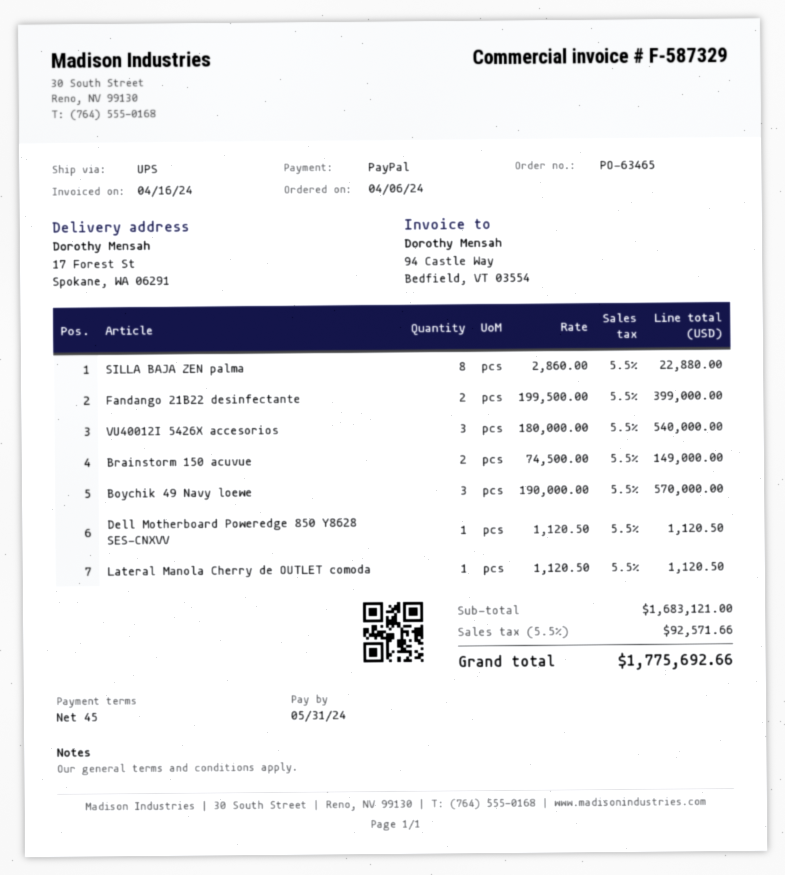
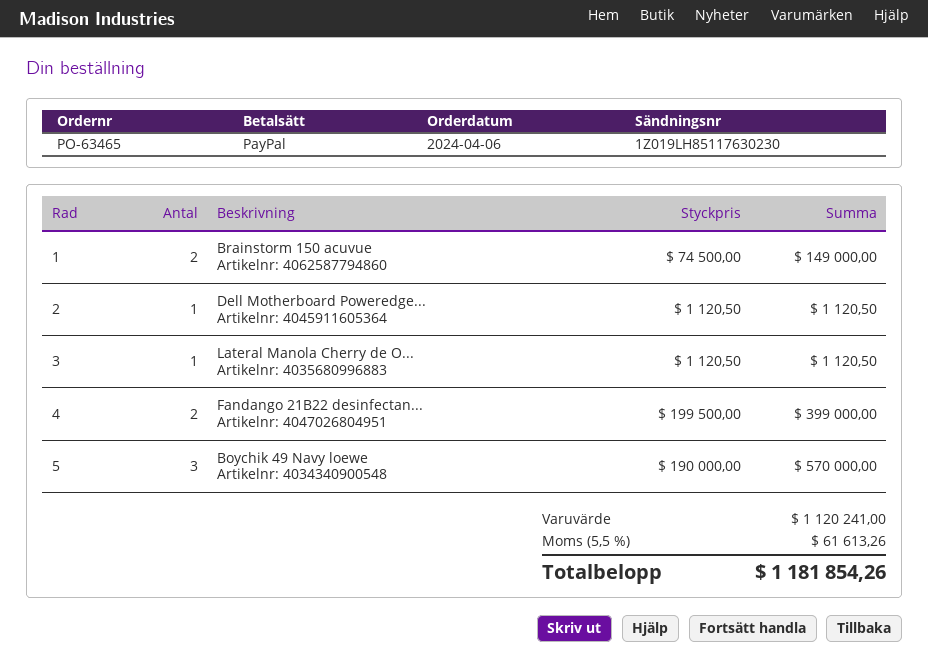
SILLA BAJA ZEN palma: 8 x 2860.00 = 22880.00 -> none
VU40012I 5426X accesorios: 3 x 180000.00 = 540000.00 -> none
subtotal: 1683121.00 -> 1120241.00
tax: 5.5% = 92571.66 -> 5.5% = 61613.26
total: 1775692.66 -> 1181854.26

